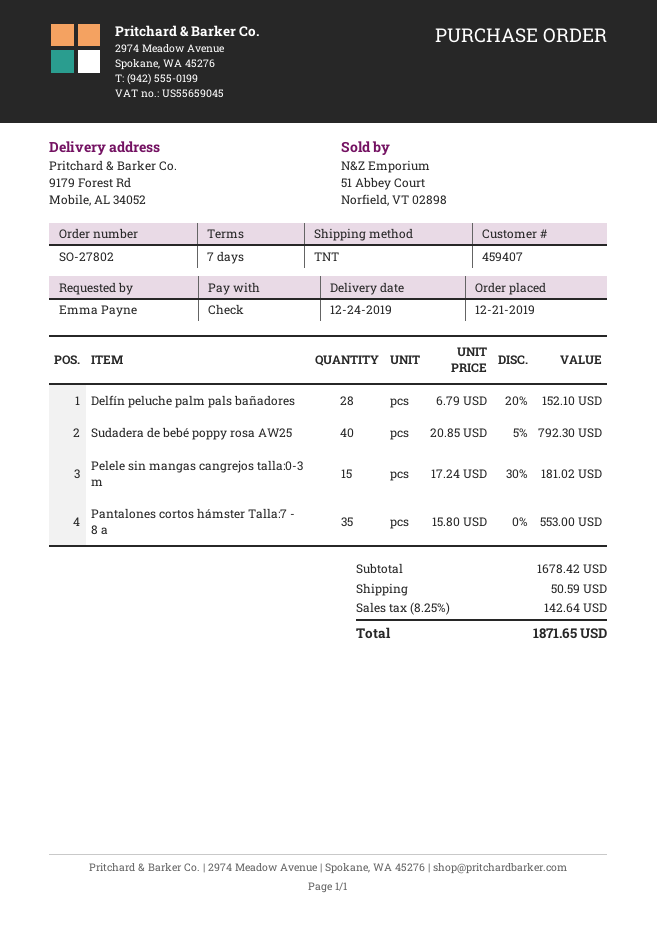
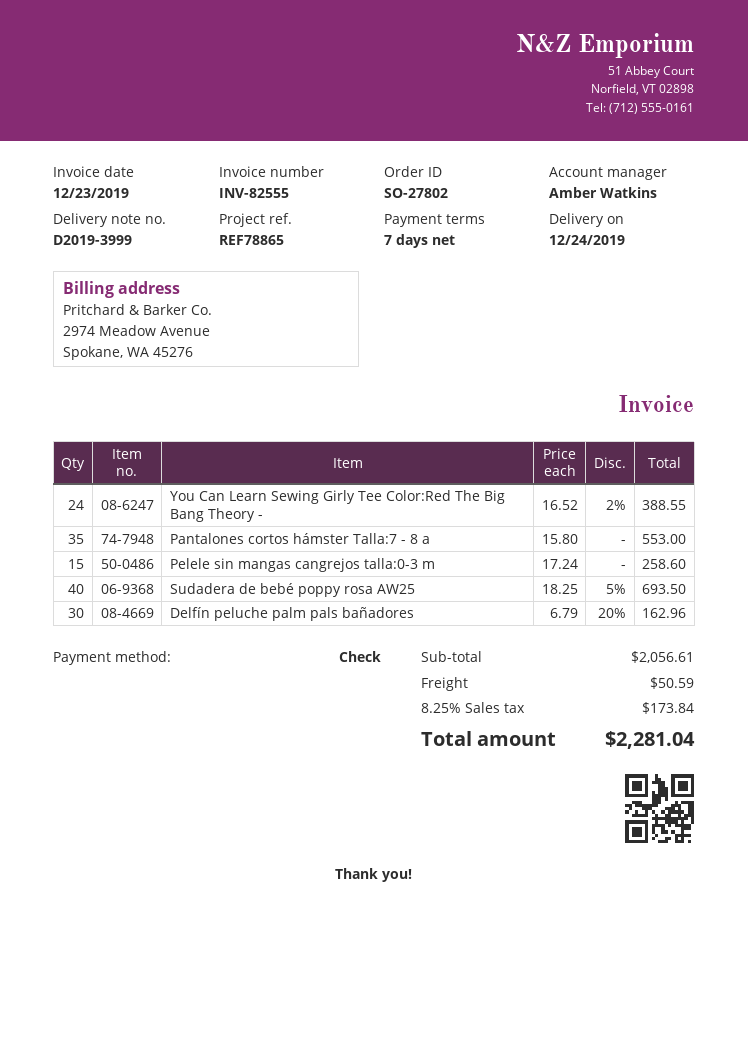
Delfín peluche palm pals bañadores: 28 x 6.79 - 20% = 152.10 -> 30 x 6.79 - 20% = 162.96
Sudadera de bebé poppy rosa AW25: 40 x 20.85 - 5% = 792.30 -> 40 x 18.25 - 5% = 693.50
Pelele sin mangas cangrejos talla:0-3 m: 15 x 17.24 - 30% = 181.02 -> 15 x 17.24 = 258.60
You Can Learn Sewing Girly Tee Color:Red The Big Bang Theory -: none -> 24 x 16.52 - 2% = 388.55
subtotal: 1678.42 -> 2056.61
tax: 8.25% = 142.64 -> 8.25% = 173.84
total: 1871.65 -> 2281.04

